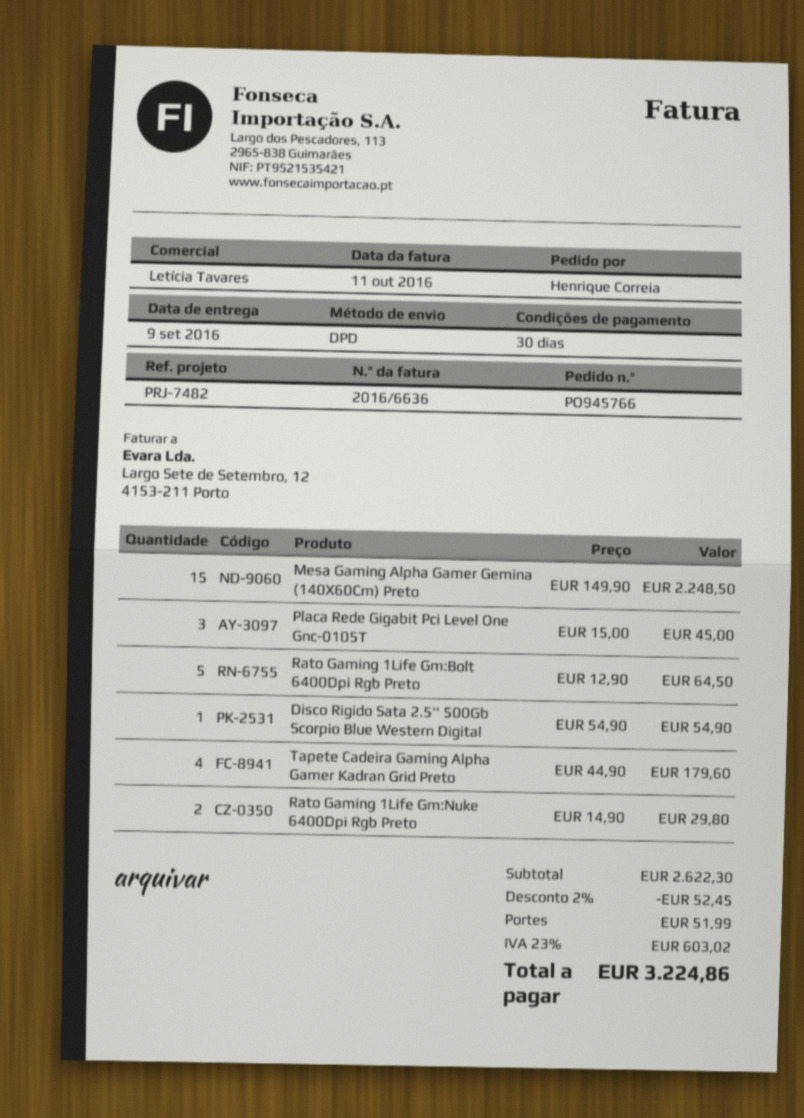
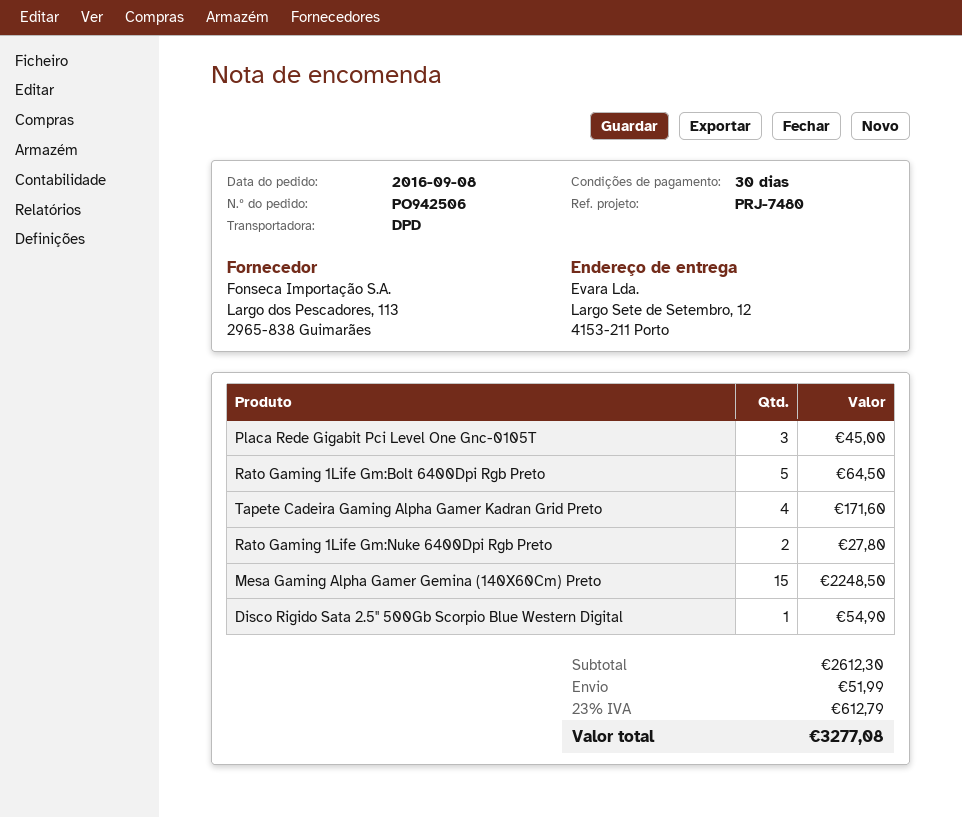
order number: PO945766 -> PO942506
reference: PRJ-7482 -> PRJ-7480
Tapete Cadeira Gaming Alpha Gamer Kadran Grid Preto: 4 for 179.60 -> 4 for 171.60
Rato Gaming 1Life Gm:Nuke 6400Dpi Rgb Preto: 2 for 29.80 -> 2 for 27.80
subtotal: 2622.30 -> 2612.30
discount: 2% = 52.45 -> none
tax: 23% = 603.02 -> 23% = 612.79
total: 3224.86 -> 3277.08

